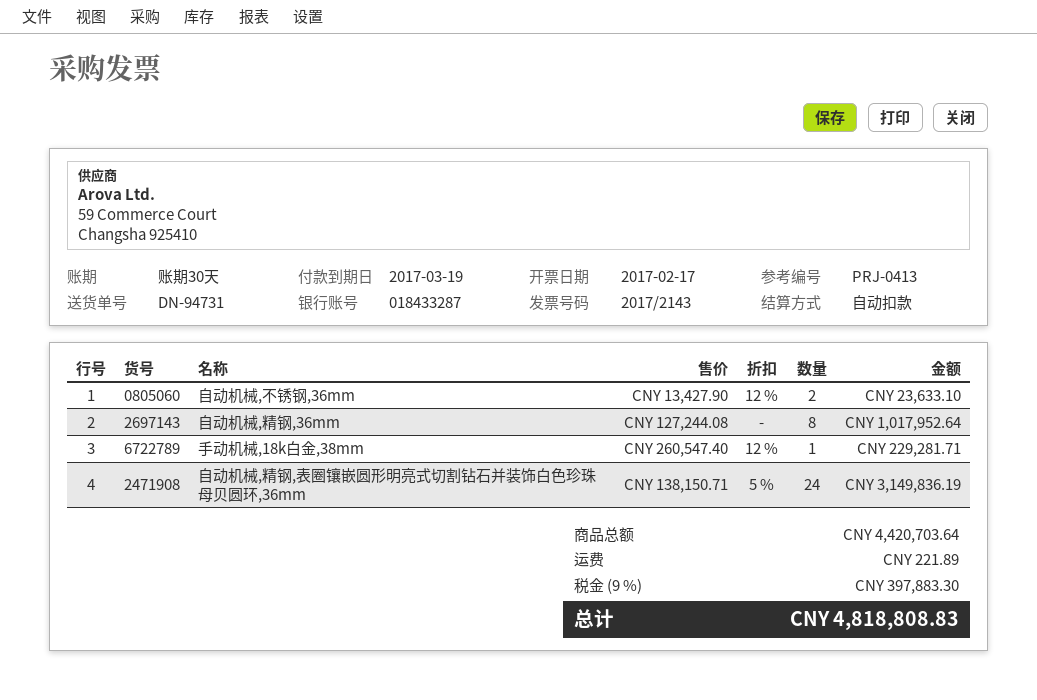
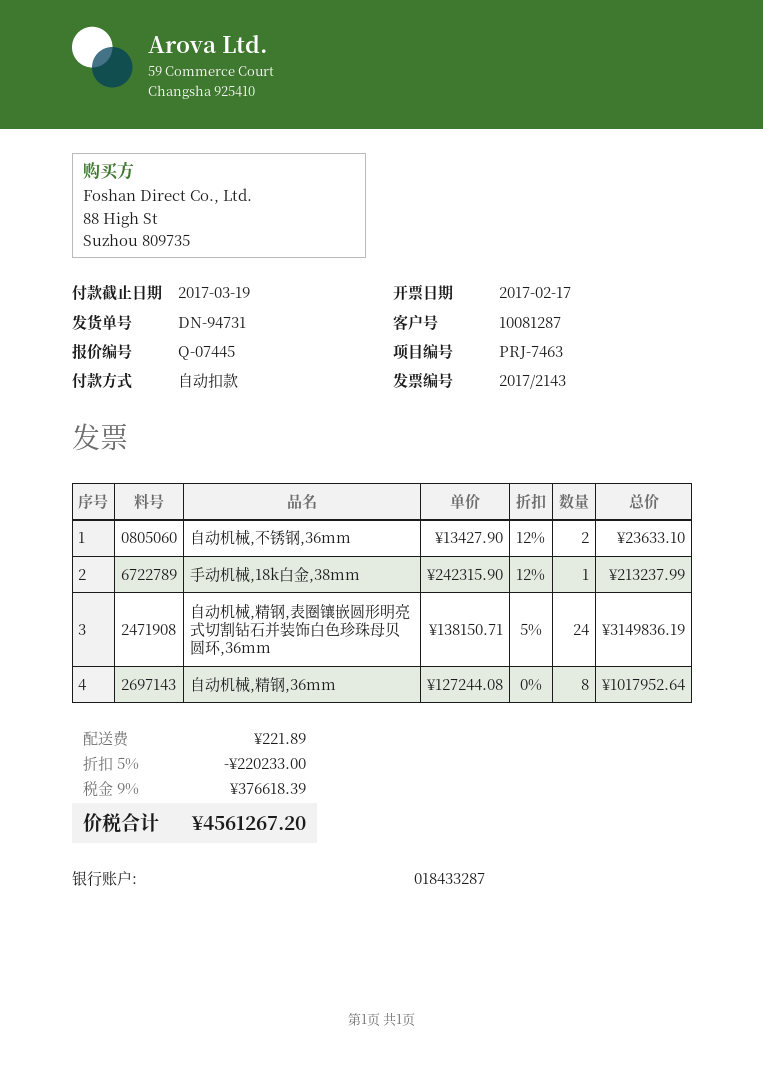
reference: PRJ-0413 -> PRJ-7463
手动机械,18k白金,38mm: 1 x 260547.40 - 12% = 229281.71 -> 1 x 242315.90 - 12% = 213237.99
discount: none -> 5% = 220233.00
tax: 9% = 397883.30 -> 9% = 376618.39
total: 4818808.83 -> 4561267.20

